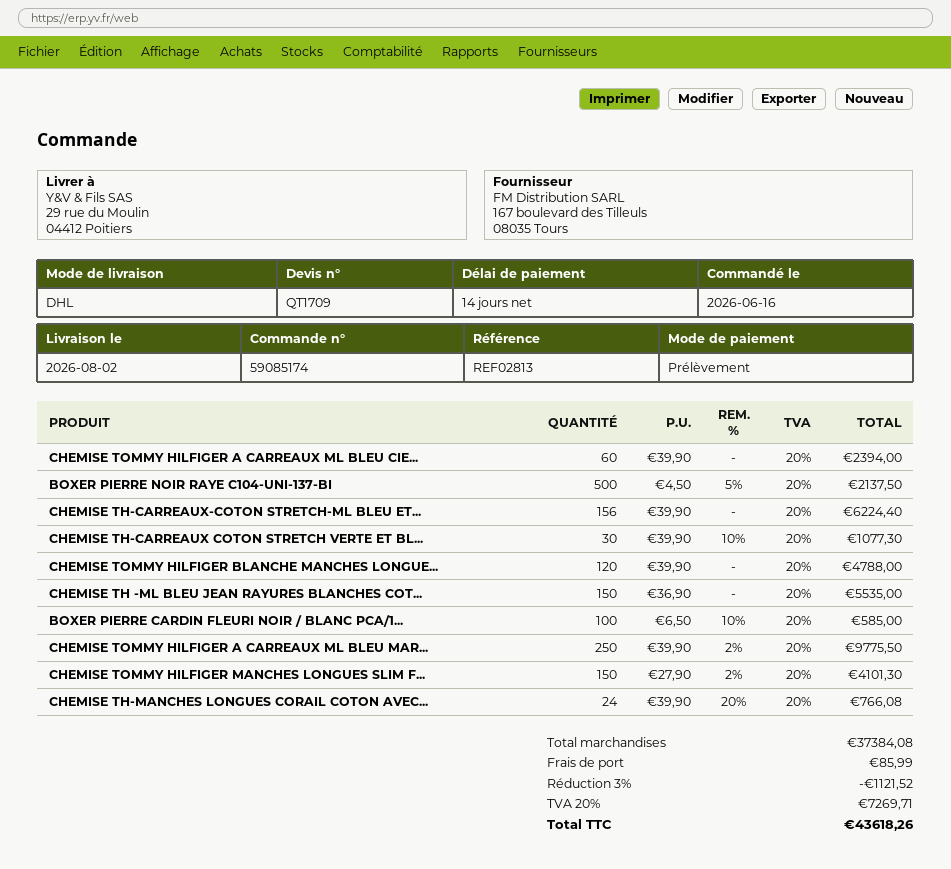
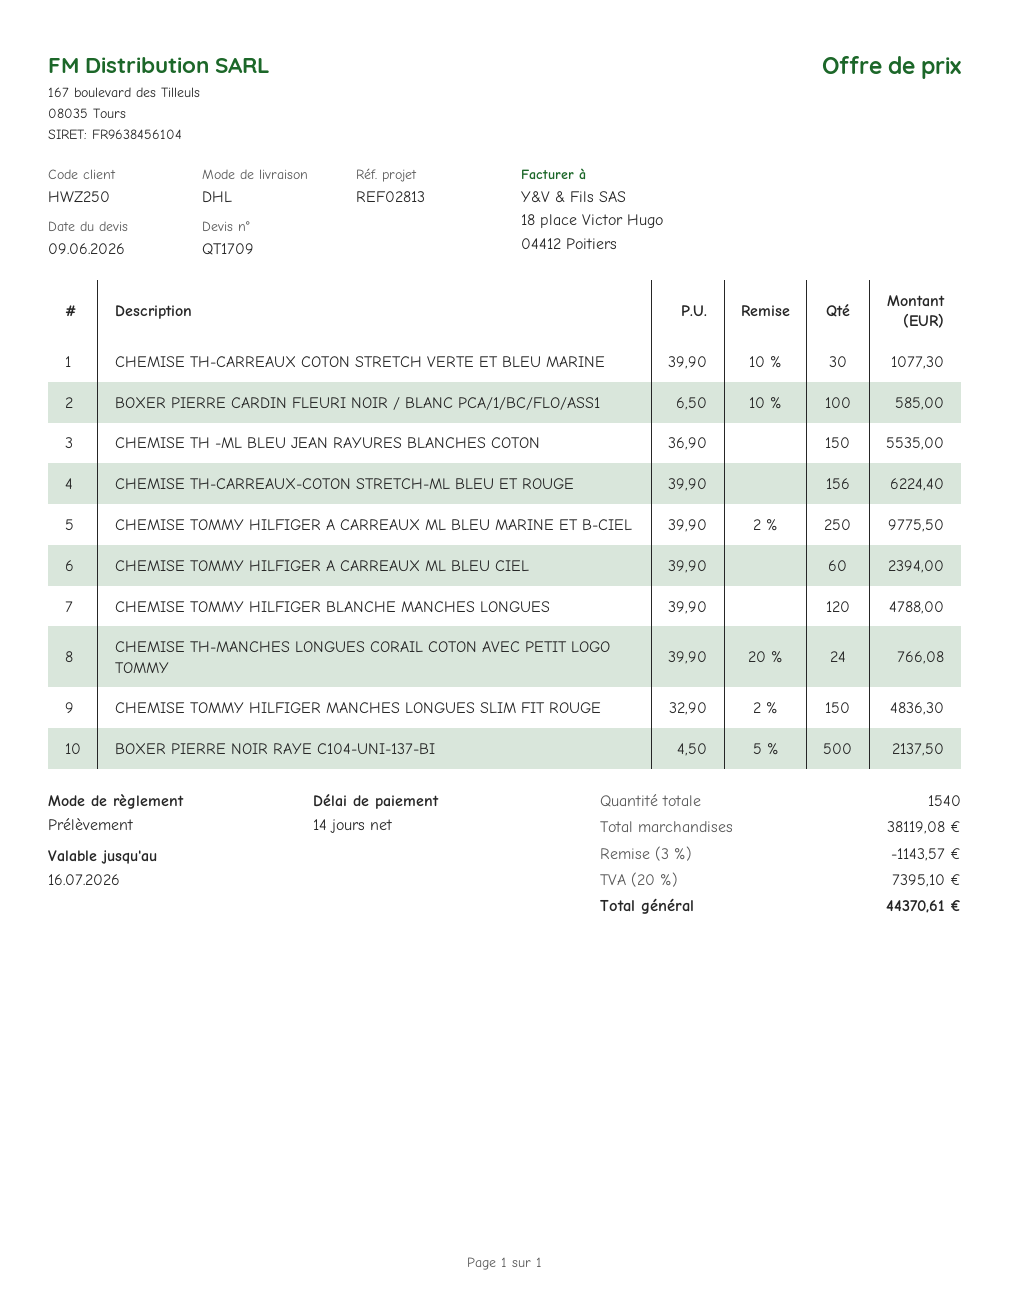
CHEMISE TOMMY HILFIGER MANCHES LONGUES SLIM F...: 150 x 27.90 - 2% = 4101.30 -> 150 x 32.90 - 2% = 4836.30
subtotal: 37384.08 -> 38119.08
discount: 3% = 1121.52 -> 3% = 1143.57
shipping: 85.99 -> none
tax: 20% = 7269.71 -> 20% = 7395.10
total: 43618.26 -> 44370.61

